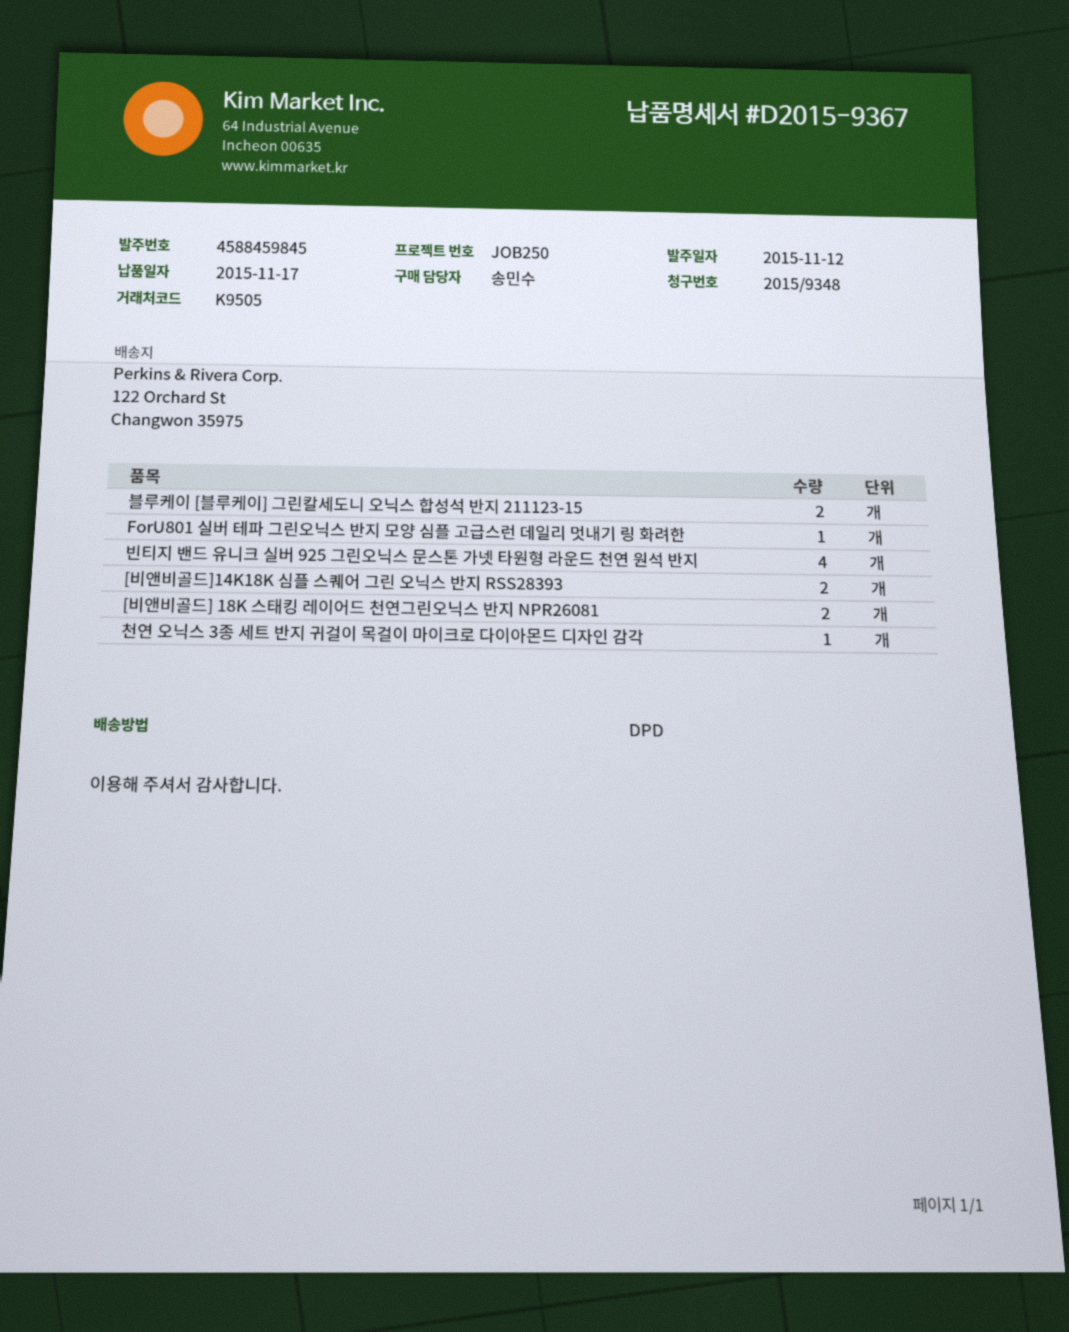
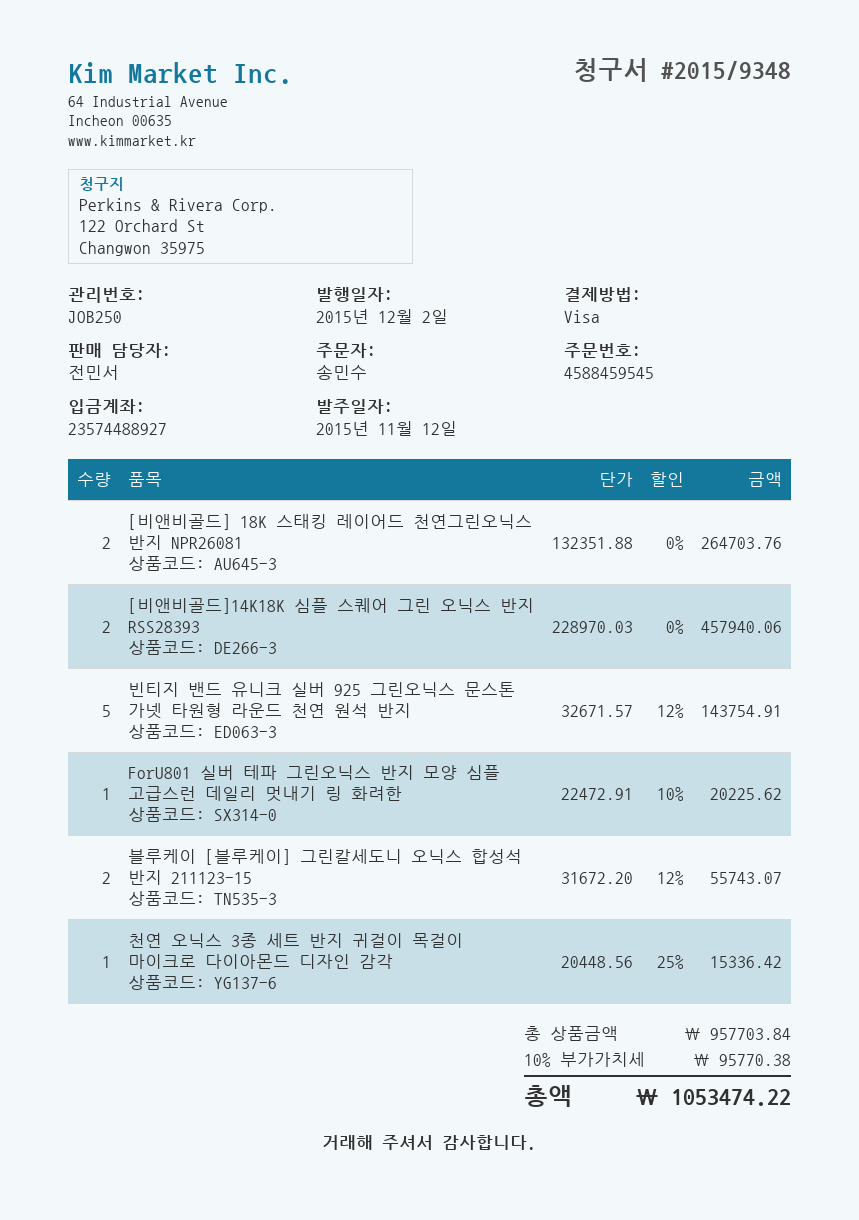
order number: 4588459845 -> 4588459545
빈티지 밴드 유니크 실버 925 그린오닉스 문스톤 가넷 타원형 라운드 천연 원석 반지: 4 -> 5

